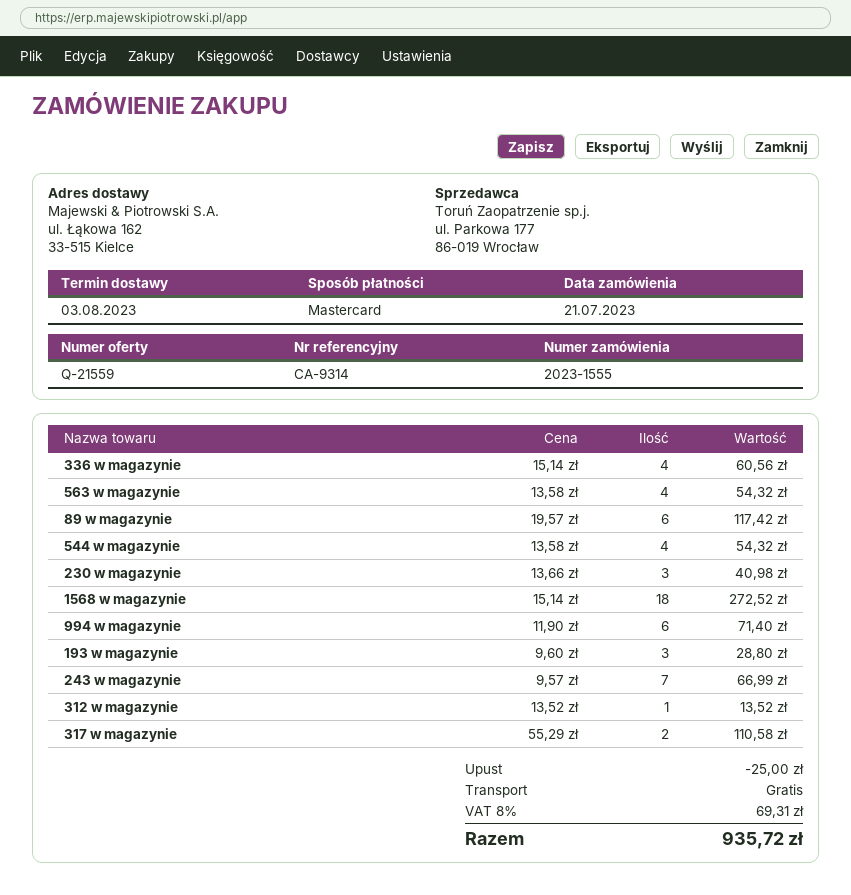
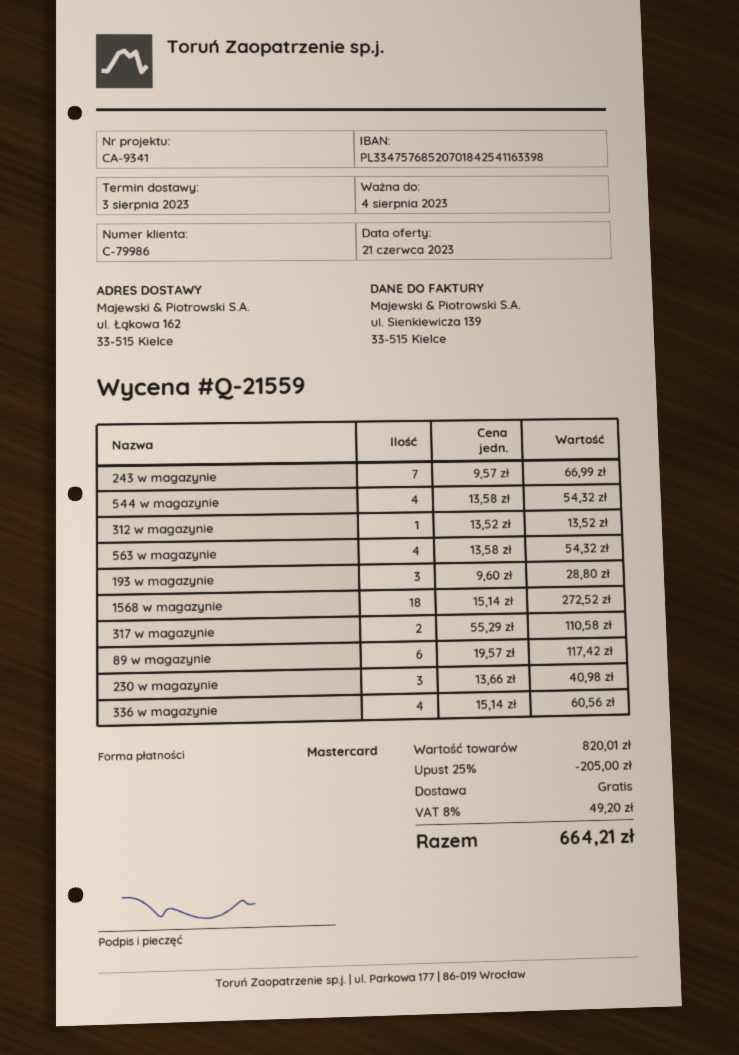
reference: CA-9314 -> CA-9341
994 w magazynie: 6 x 11.90 = 71.40 -> none
discount: 25.00 -> 205.00
tax: 8% = 69.31 -> 8% = 49.20
total: 935.72 -> 664.21

